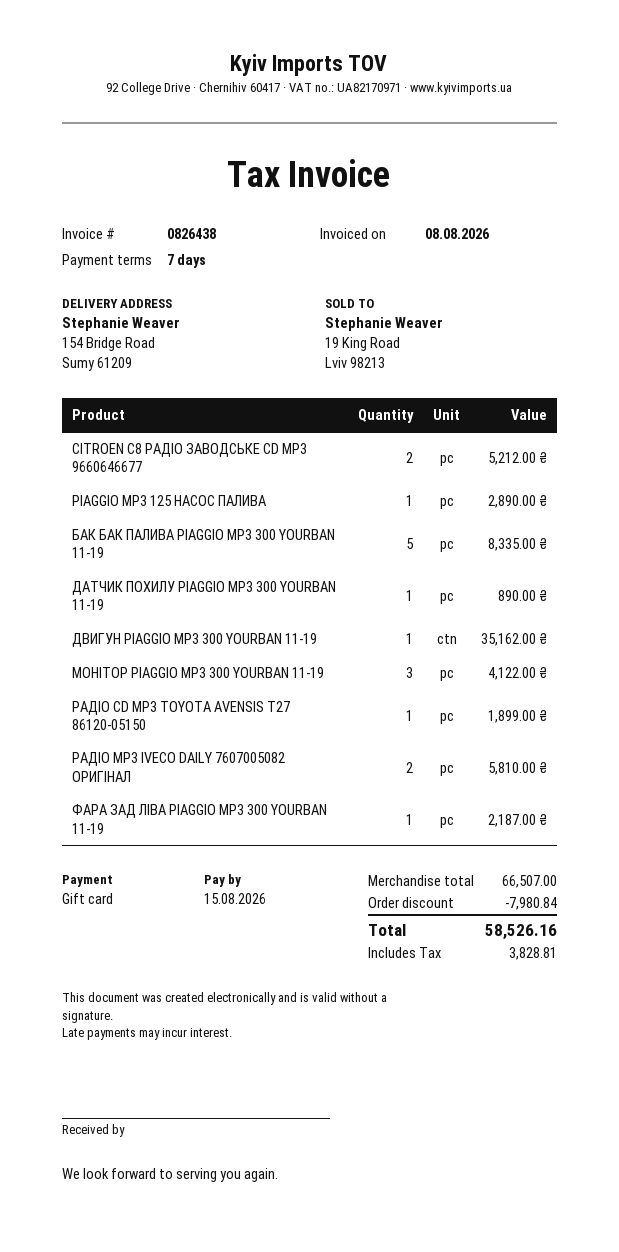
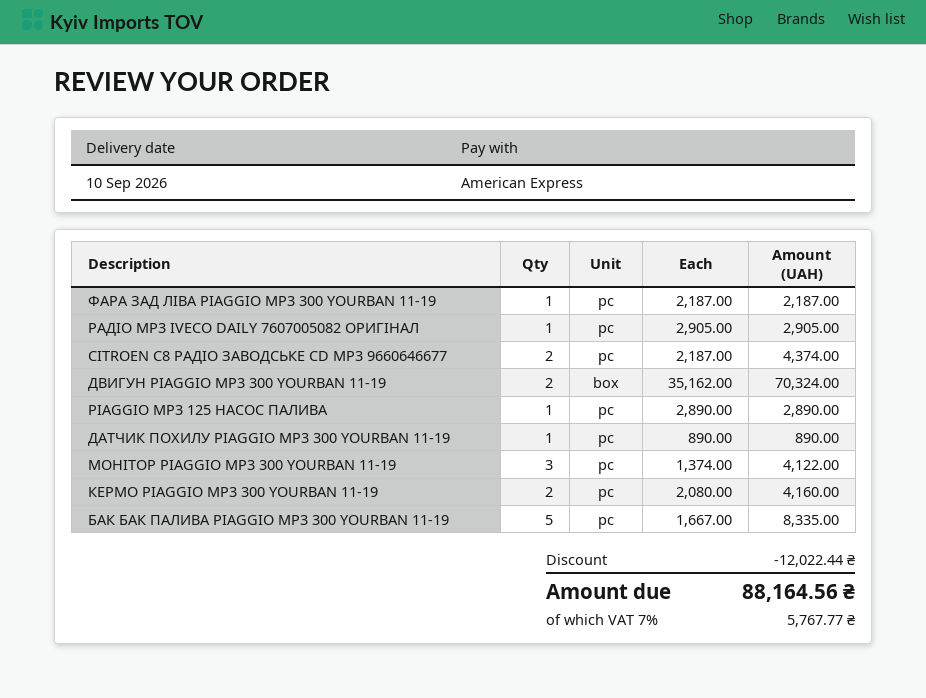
payment method: gift card -> American Express
CITROEN C8 РАДІО ЗАВОДСЬКЕ CD MP3 9660646677: 2 for 5212.00 -> 2 for 4374.00
ДВИГУН PIAGGIO MP3 300 YOURBAN 11-19: 1 for 35162.00 -> 2 for 70324.00
РАДІО CD MP3 TOYOTA AVENSIS T27 86120-05150: 1 for 1899.00 -> none
РАДІО MP3 IVECO DAILY 7607005082 ОРИГІНАЛ: 2 for 5810.00 -> 1 for 2905.00
КЕРМО PIAGGIO MP3 300 YOURBAN 11-19: none -> 2 for 4160.00
discount: 7980.84 -> 12022.44
tax: 3828.81 -> 5767.77
total: 58526.16 -> 88164.56

